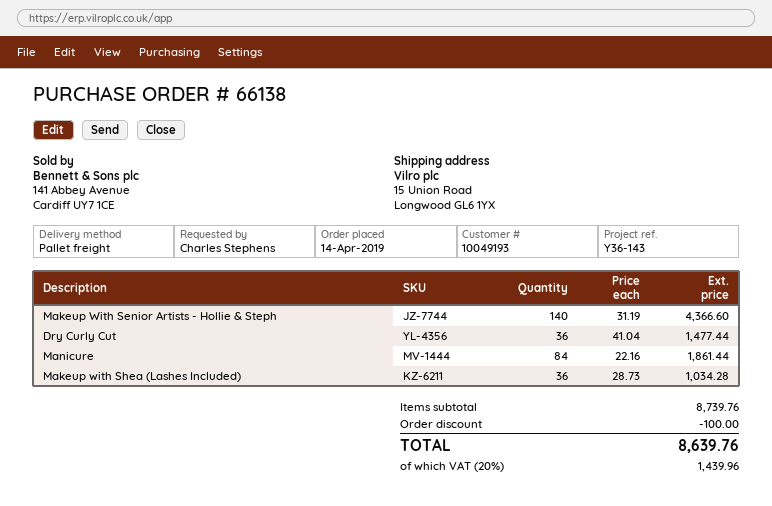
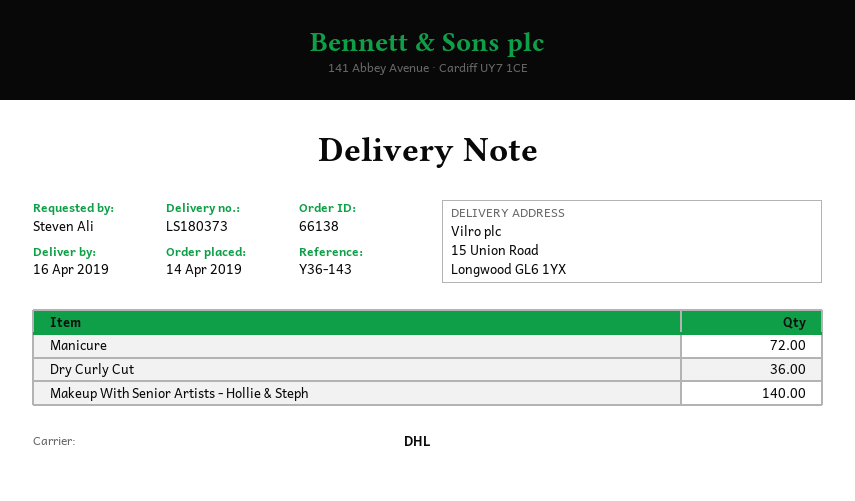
ordered by: Charles Stephens -> Steven Ali
shipping method: pallet freight -> DHL
Manicure: 84 -> 72
Makeup with Shea (Lashes Included): 36 -> none

